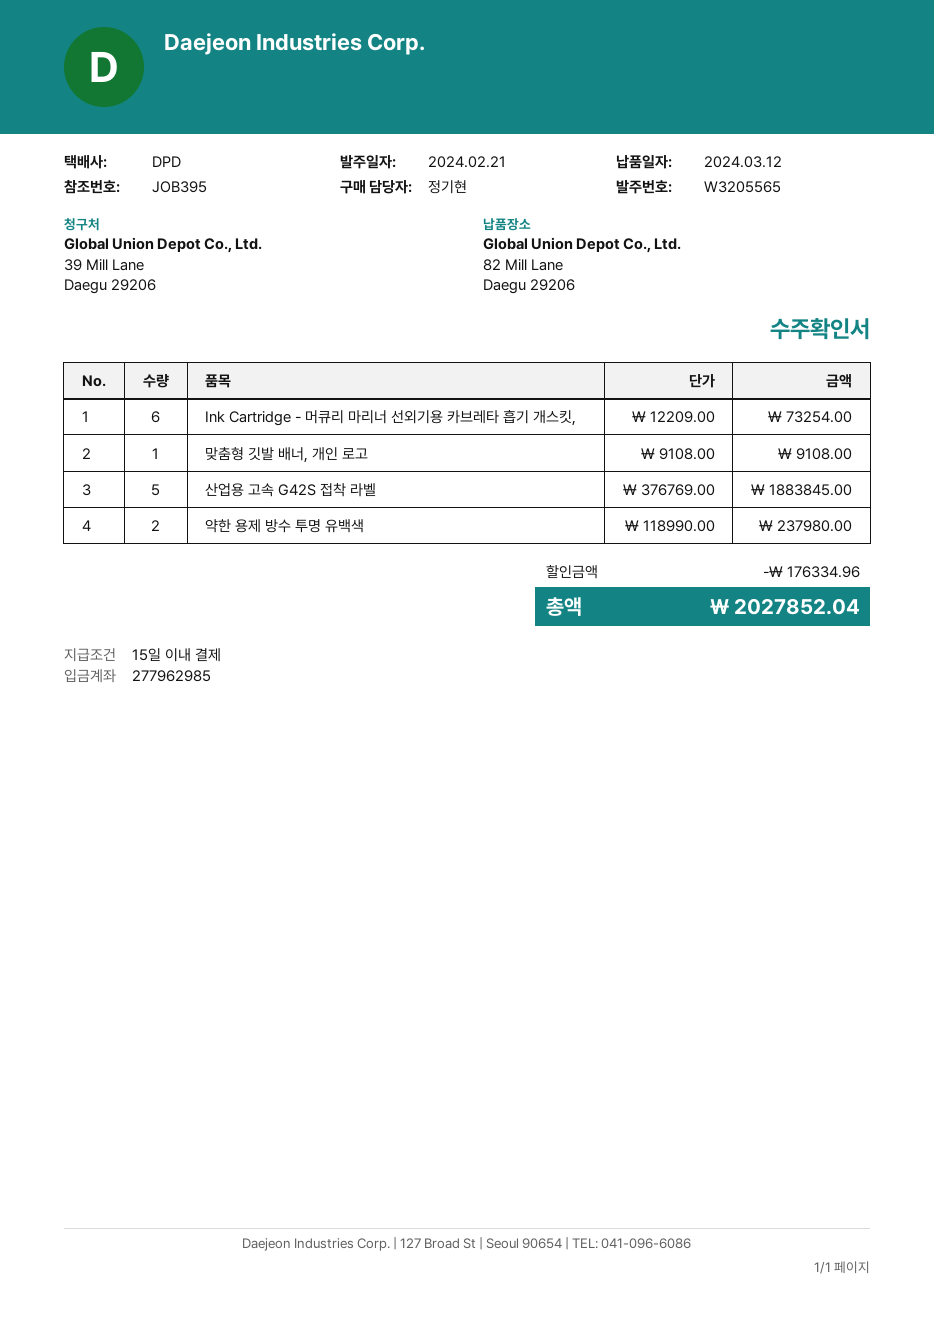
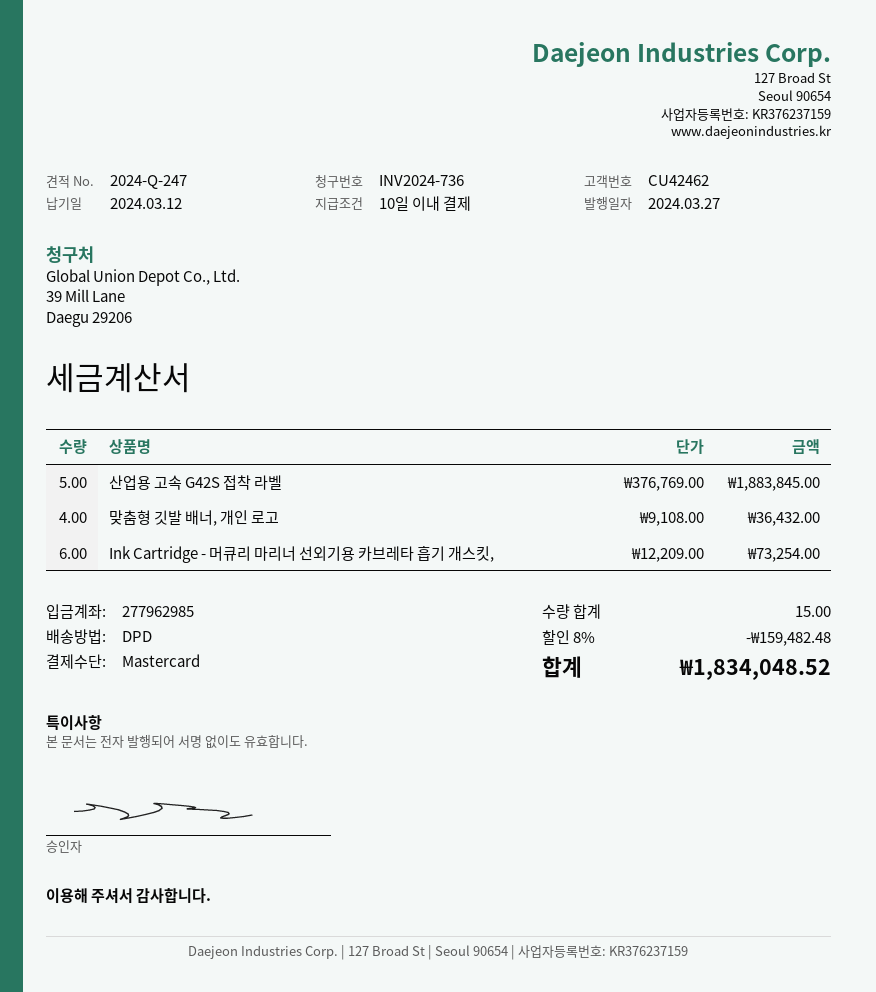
payment terms: 15 days -> 10 days
맞춤형 깃발 배너, 개인 로고: 1 x 9108.00 = 9108.00 -> 4 x 9108.00 = 36432.00
약한 용제 방수 투명 유백색: 2 x 118990.00 = 237980.00 -> none
discount: 176334.96 -> 159482.48
total: 2027852.04 -> 1834048.52

